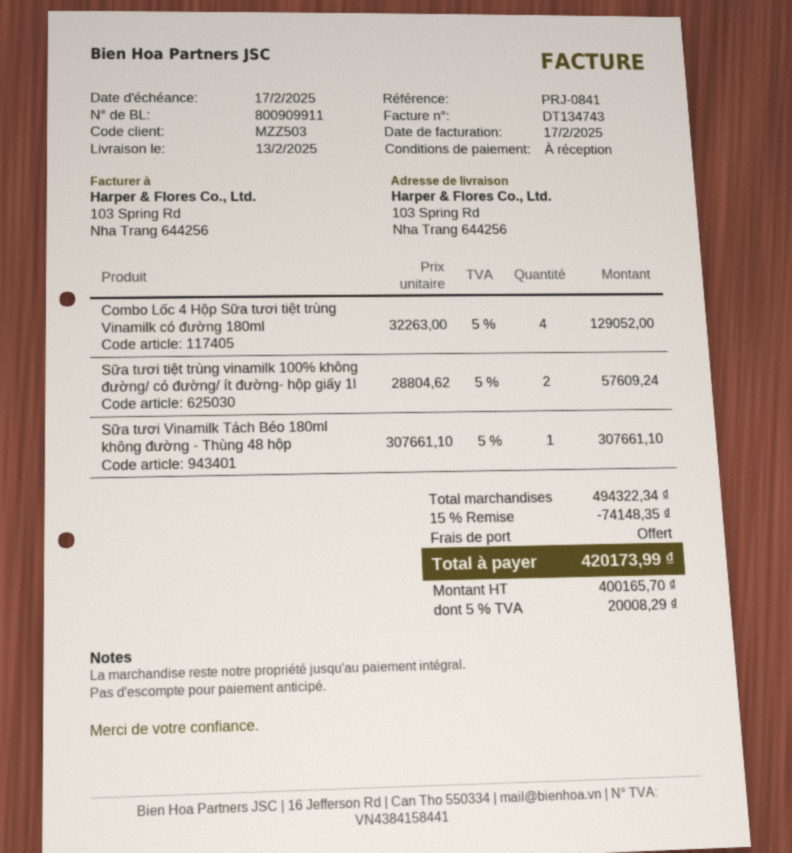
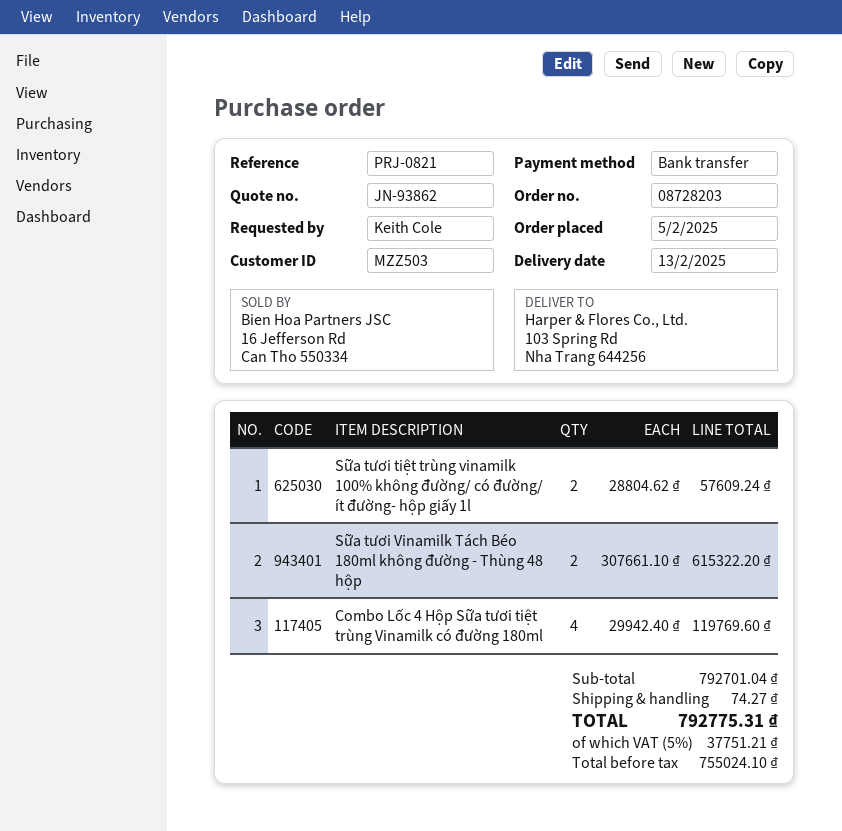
reference: PRJ-0841 -> PRJ-0821
Combo Lốc 4 Hộp Sữa tươi tiệt trùng Vinamilk có đường 180ml: 4 x 32263.00 = 129052.00 -> 4 x 29942.40 = 119769.60
Sữa tươi Vinamilk Tách Béo 180ml không đường - Thùng 48 hộp: 1 x 307661.10 = 307661.10 -> 2 x 307661.10 = 615322.20
subtotal: 494322.34 -> 792701.04
discount: 15% = 74148.35 -> none
shipping: 0.00 -> 74.27
net: 400165.70 -> 755024.10
tax: 5% = 20008.29 -> 5% = 37751.21
total: 420173.99 -> 792775.31

